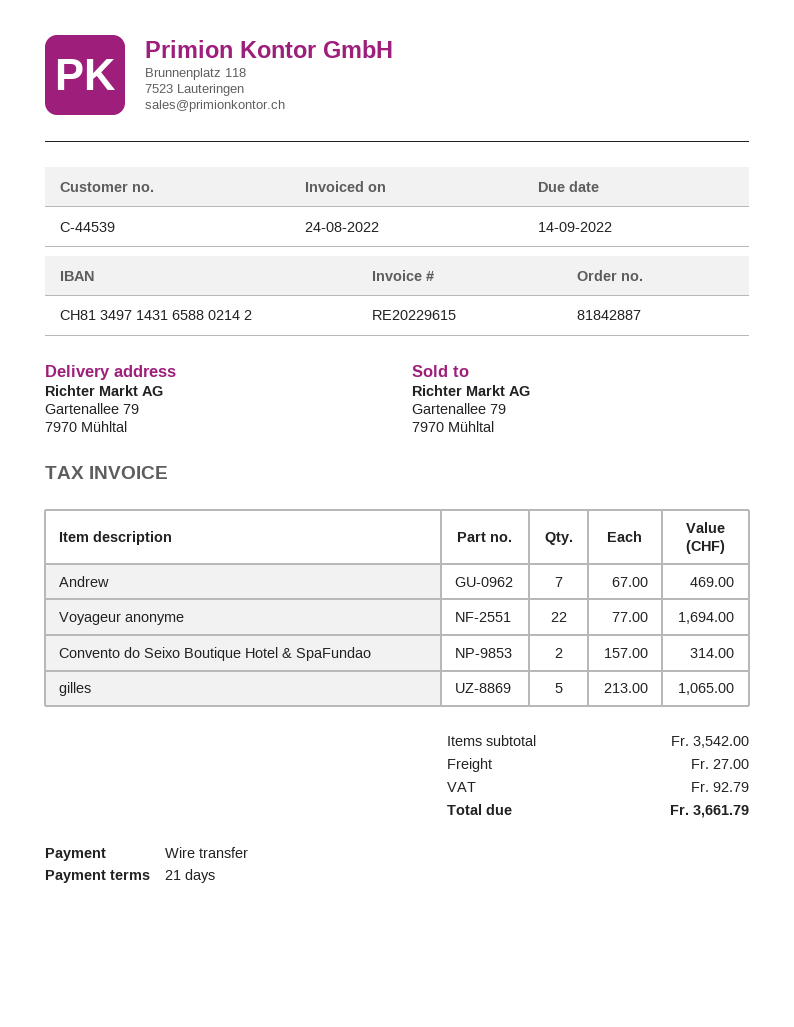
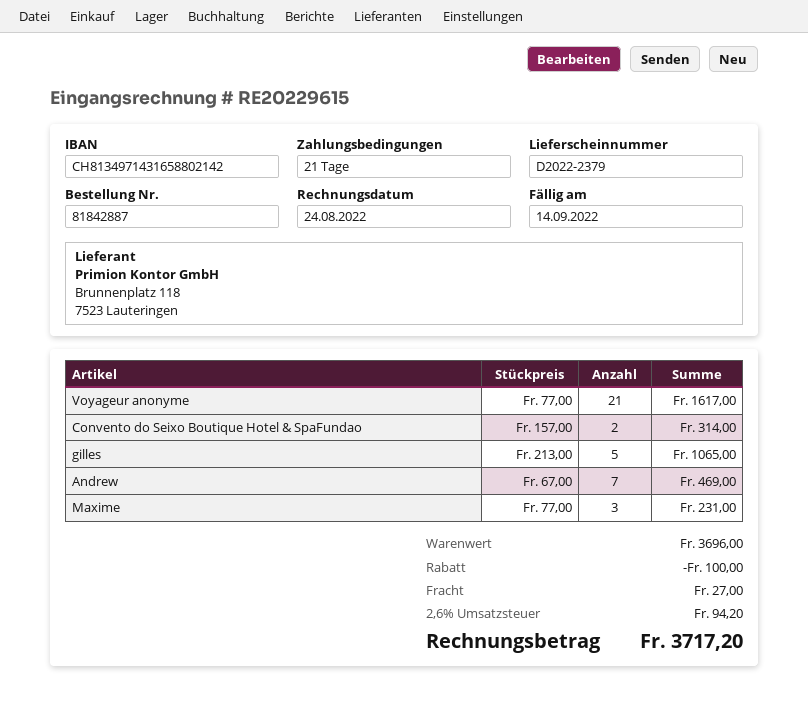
Voyageur anonyme: 22 x 77.00 = 1694.00 -> 21 x 77.00 = 1617.00
Maxime: none -> 3 x 77.00 = 231.00
subtotal: 3542.00 -> 3696.00
discount: none -> 100.00
tax: 92.79 -> 94.20
total: 3661.79 -> 3717.20

